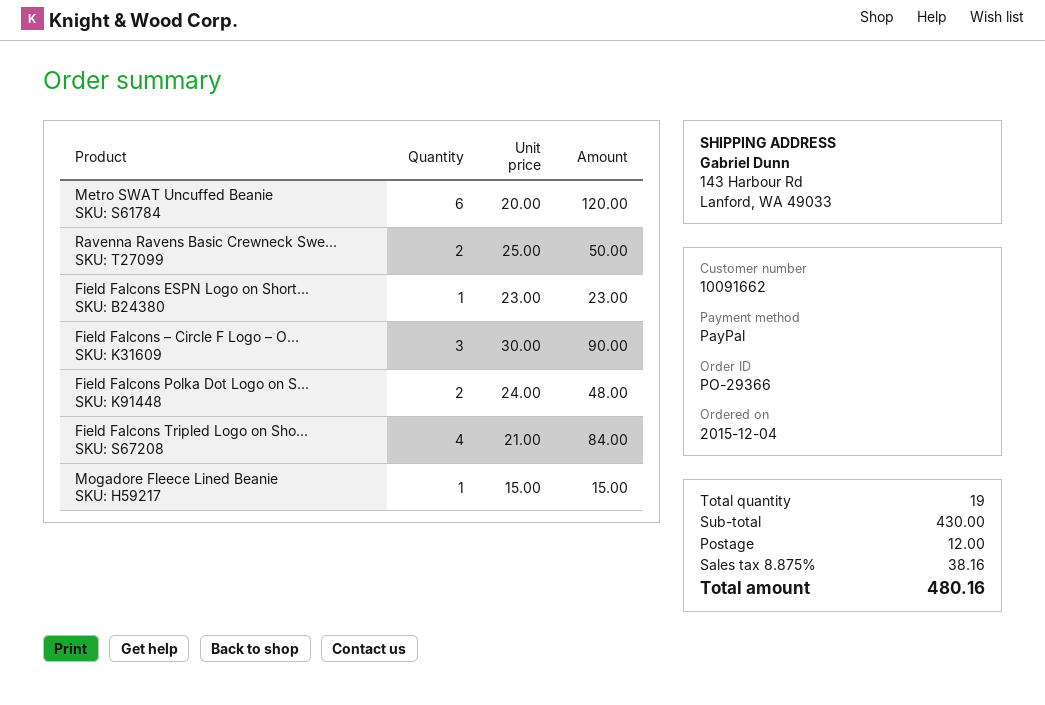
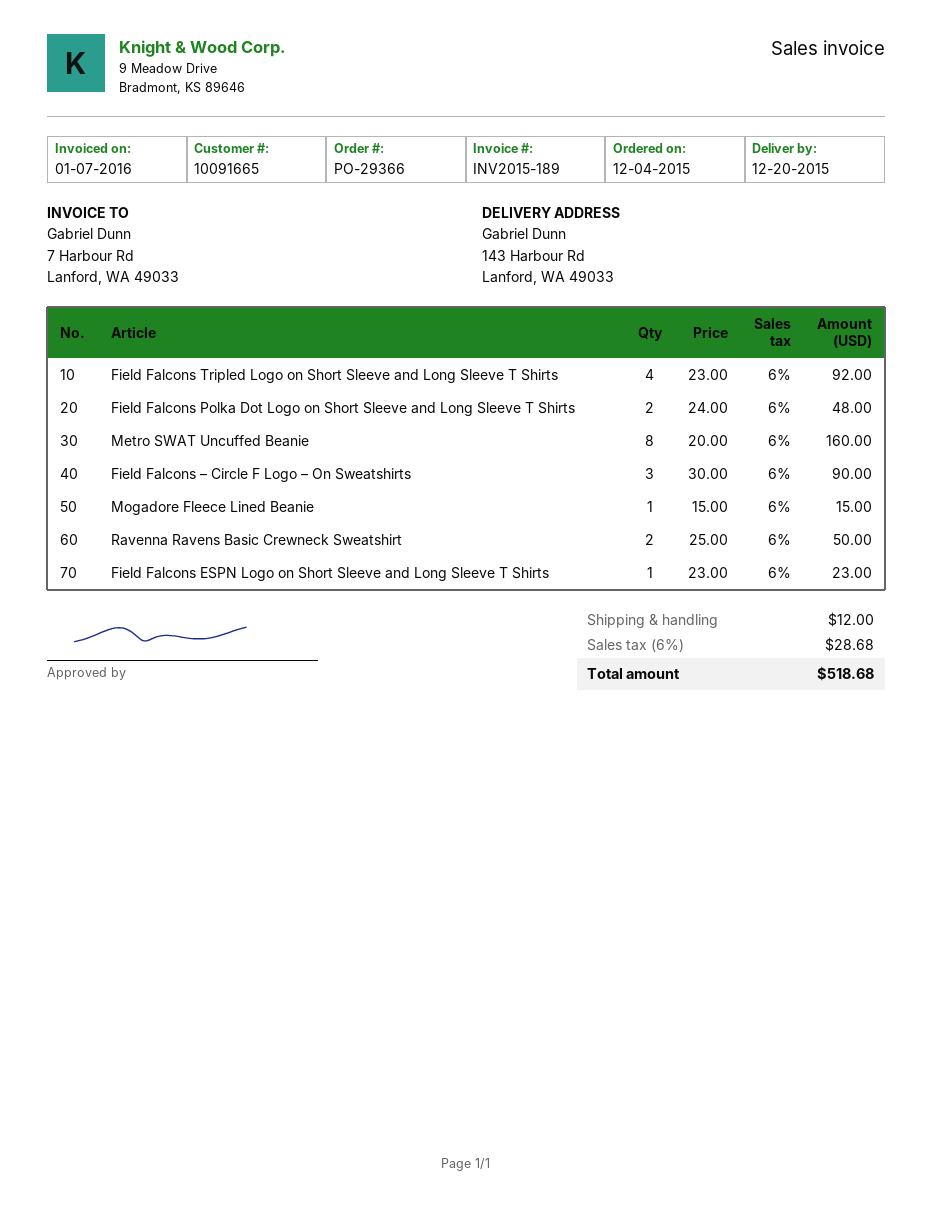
customer number: 10091662 -> 10091665
Metro SWAT Uncuffed Beanie: 6 x 20.00 = 120.00 -> 8 x 20.00 = 160.00
Field Falcons Tripled Logo on Sho...: 4 x 21.00 = 84.00 -> 4 x 23.00 = 92.00
tax: 8.875% = 38.16 -> 6% = 28.68
total: 480.16 -> 518.68

